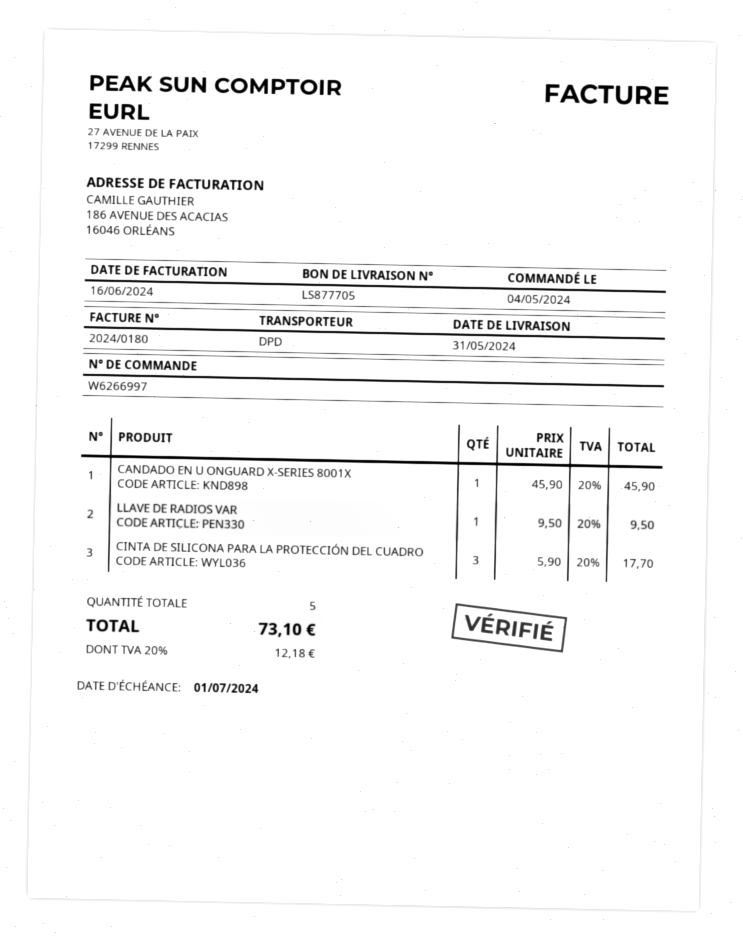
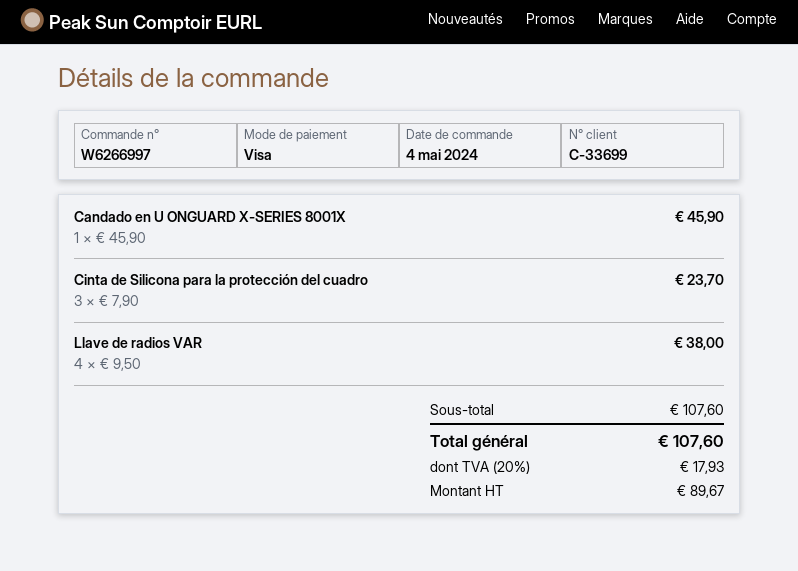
LLAVE DE RADIOS VAR: 1 x 9.50 = 9.50 -> 4 x 9.50 = 38.00
CINTA DE SILICONA PARA LA PROTECCIÓN DEL CUADRO: 3 x 5.90 = 17.70 -> 3 x 7.90 = 23.70
tax: 20% = 12.18 -> 20% = 17.93
total: 73.10 -> 107.60

